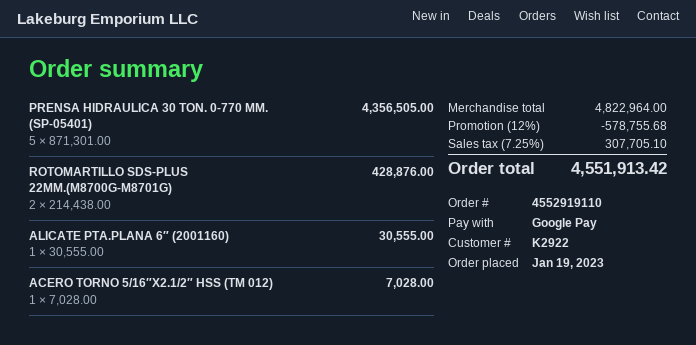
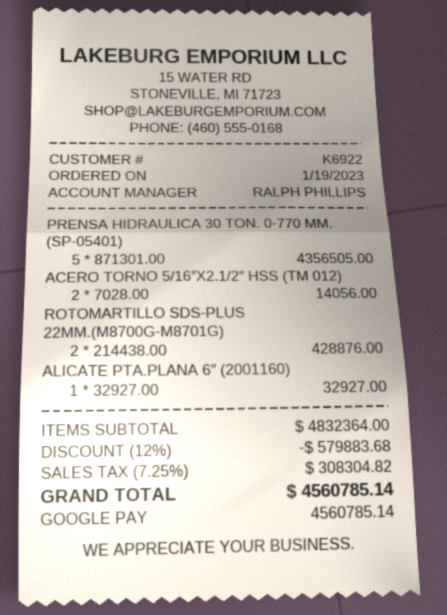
customer number: K2922 -> K6922
ALICATE PTA.PLANA 6″ (2001160): 1 x 30555.00 = 30555.00 -> 1 x 32927.00 = 32927.00
ACERO TORNO 5/16″X2.1/2″ HSS (TM 012): 1 x 7028.00 = 7028.00 -> 2 x 7028.00 = 14056.00
subtotal: 4822964.00 -> 4832364.00
discount: 12% = 578755.68 -> 12% = 579883.68
tax: 7.25% = 307705.10 -> 7.25% = 308304.82
total: 4551913.42 -> 4560785.14

